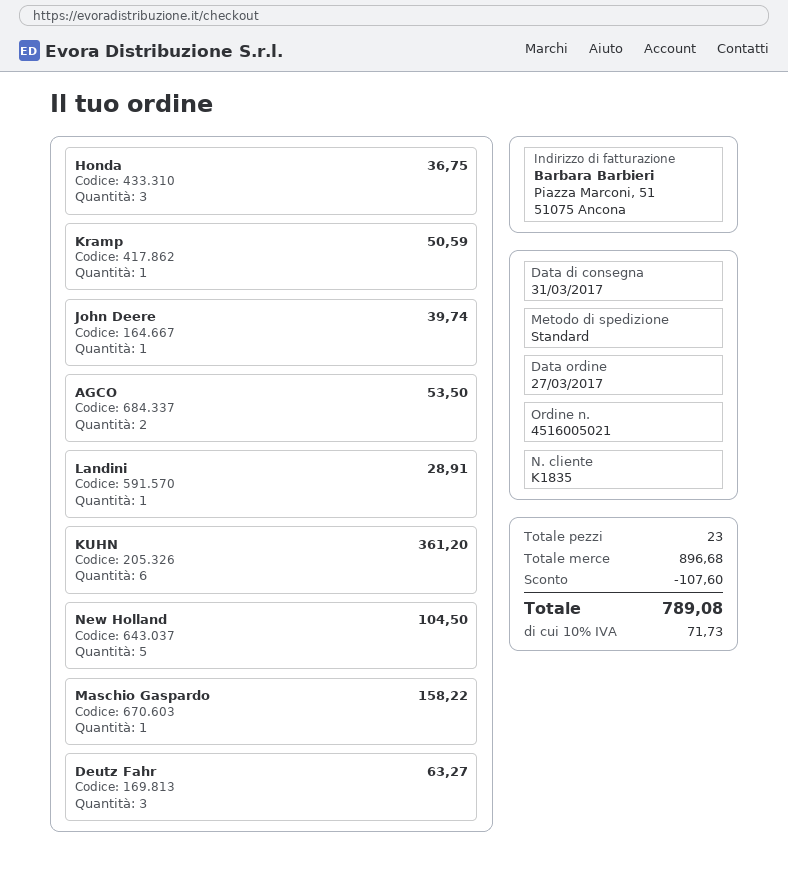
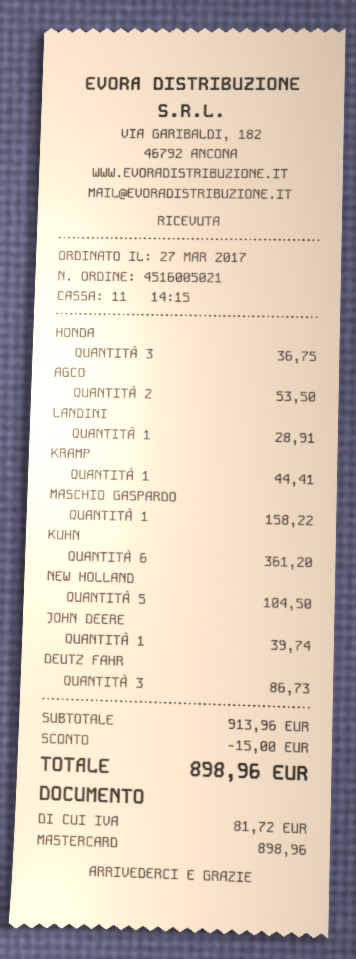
Kramp: 1 for 50.59 -> 1 for 44.41
Deutz Fahr: 3 for 63.27 -> 3 for 86.73
subtotal: 896.68 -> 913.96
discount: 107.60 -> 15.00
tax: 71.73 -> 81.72
total: 789.08 -> 898.96

